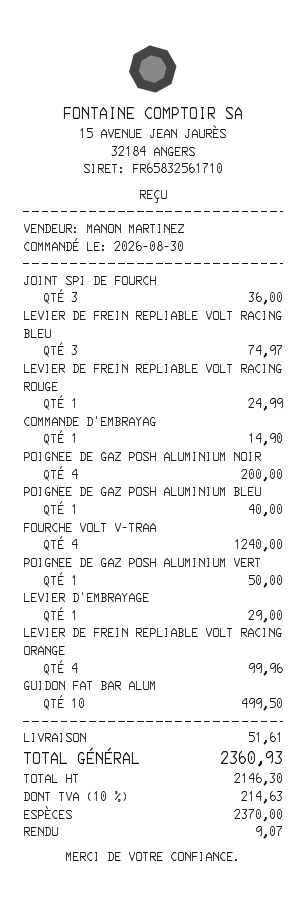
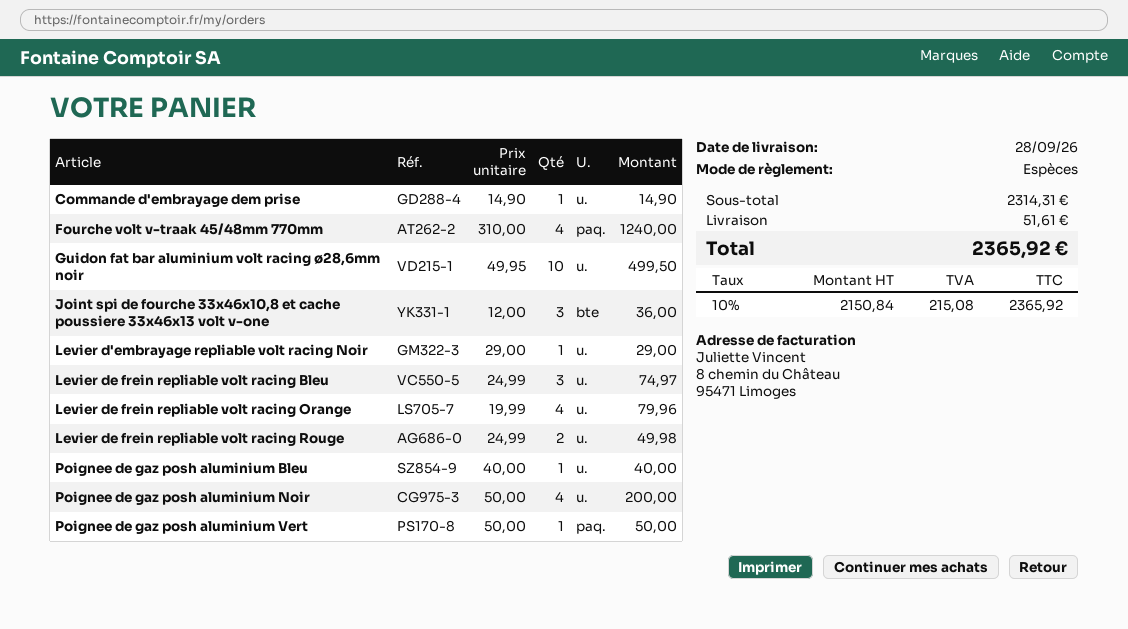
LEVIER DE FREIN REPLIABLE VOLT RACING ROUGE: 1 for 24.99 -> 2 for 49.98
LEVIER DE FREIN REPLIABLE VOLT RACING ORANGE: 4 for 99.96 -> 4 for 79.96
net: 2146.30 -> 2150.84
tax: 10% = 214.63 -> 10% = 215.08
total: 2360.93 -> 2365.92

